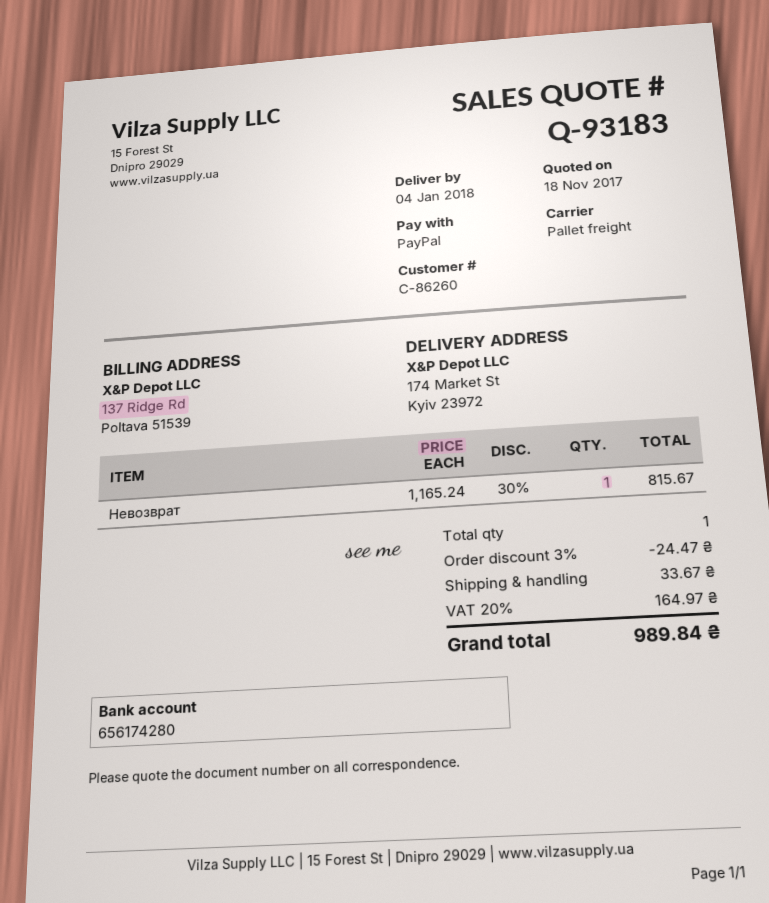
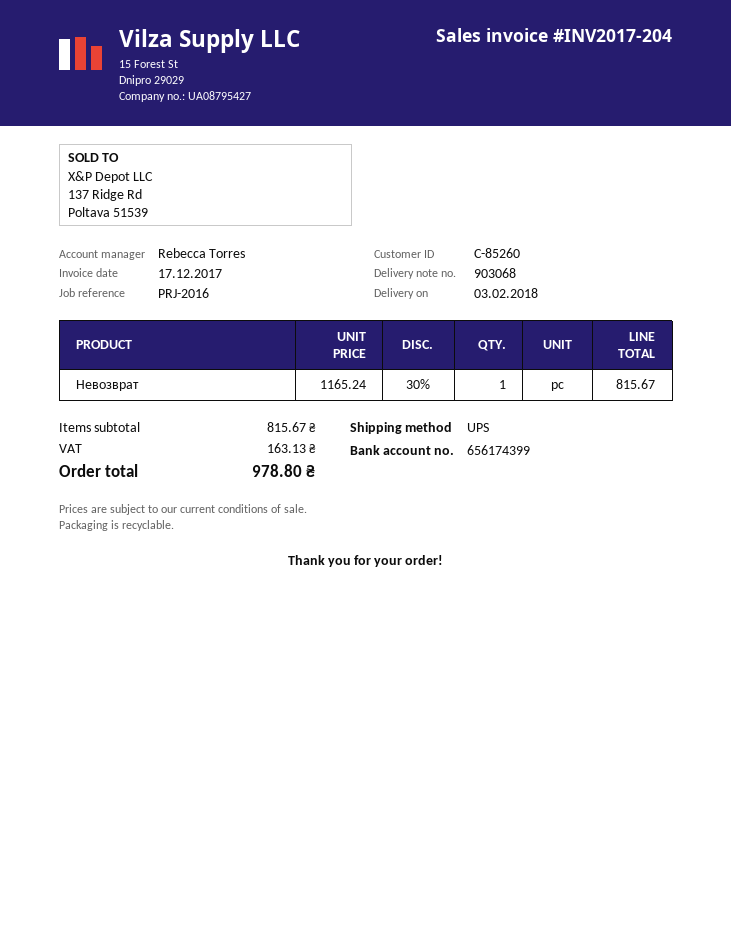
delivery date: 2018-01-04 -> 2018-02-03
customer number: C-86260 -> C-85260
bank account: 656174280 -> 656174399
shipping method: pallet freight -> UPS
discount: 3% = 24.47 -> none
shipping: 33.67 -> none
tax: 164.97 -> 163.13
total: 989.84 -> 978.80

